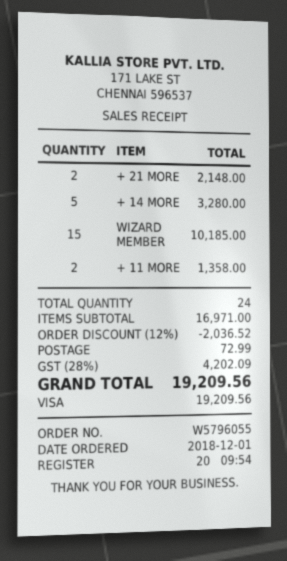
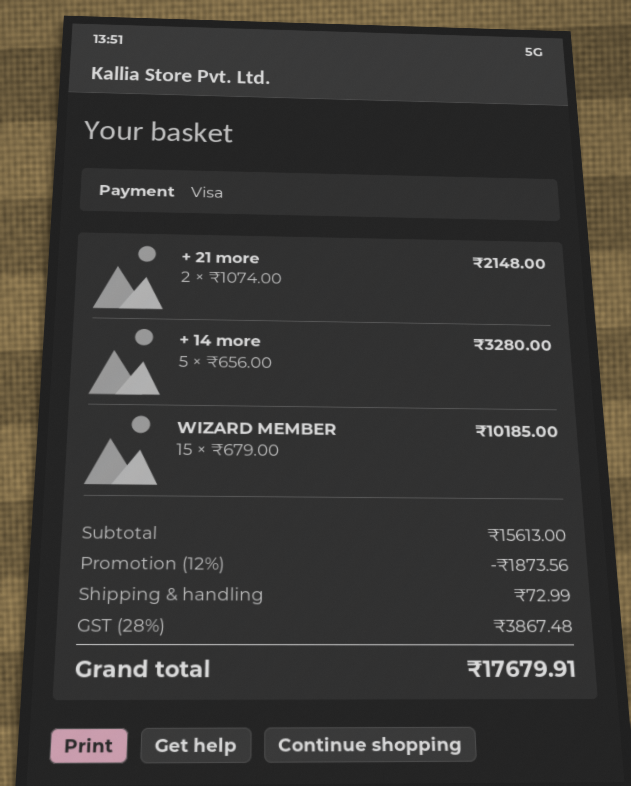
+ 11 MORE: 2 for 1358.00 -> none
subtotal: 16971.00 -> 15613.00
discount: 12% = 2036.52 -> 12% = 1873.56
tax: 28% = 4202.09 -> 28% = 3867.48
total: 19209.56 -> 17679.91

